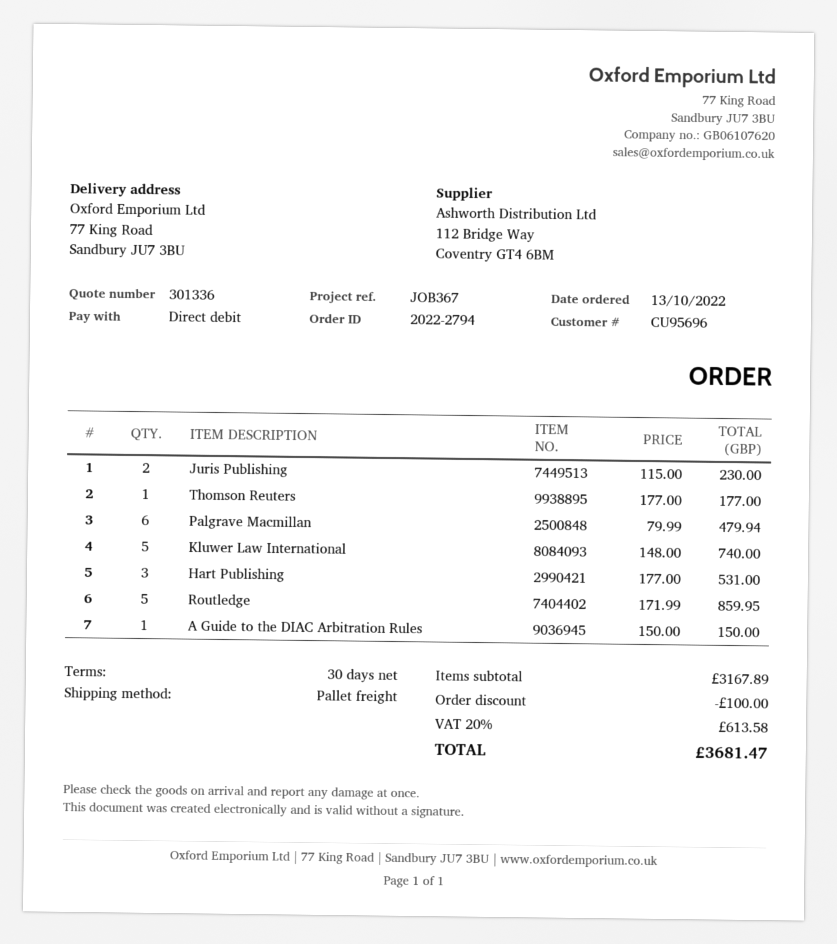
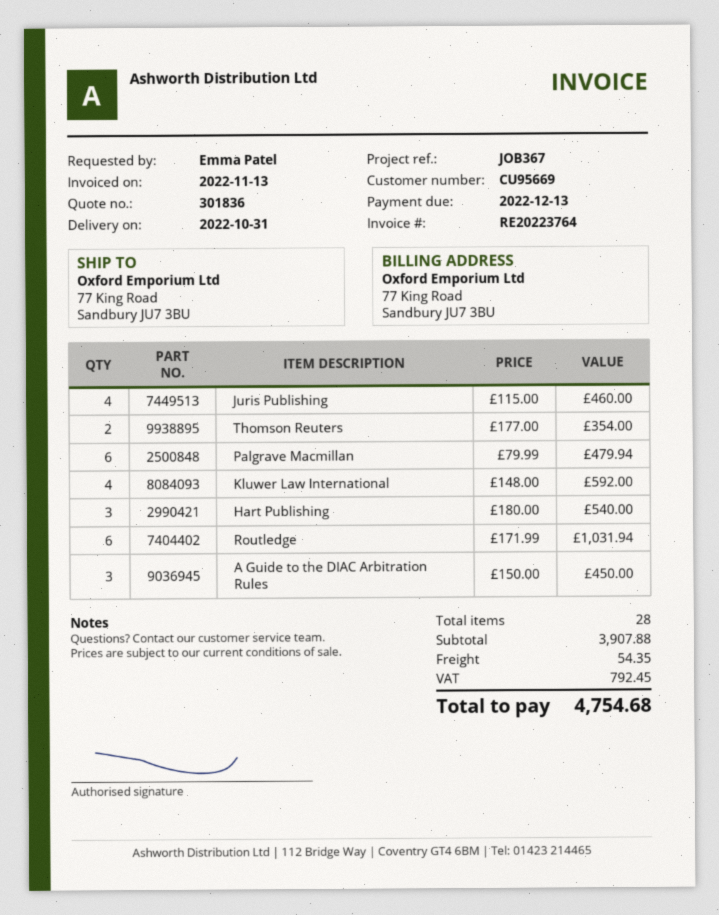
quote number: 301336 -> 301836
customer number: CU95696 -> CU95669
Juris Publishing: 2 x 115.00 = 230.00 -> 4 x 115.00 = 460.00
Thomson Reuters: 1 x 177.00 = 177.00 -> 2 x 177.00 = 354.00
Kluwer Law International: 5 x 148.00 = 740.00 -> 4 x 148.00 = 592.00
Hart Publishing: 3 x 177.00 = 531.00 -> 3 x 180.00 = 540.00
Routledge: 5 x 171.99 = 859.95 -> 6 x 171.99 = 1031.94
A Guide to the DIAC Arbitration Rules: 1 x 150.00 = 150.00 -> 3 x 150.00 = 450.00
subtotal: 3167.89 -> 3907.88
discount: 100.00 -> none
shipping: none -> 54.35
tax: 613.58 -> 792.45
total: 3681.47 -> 4754.68

